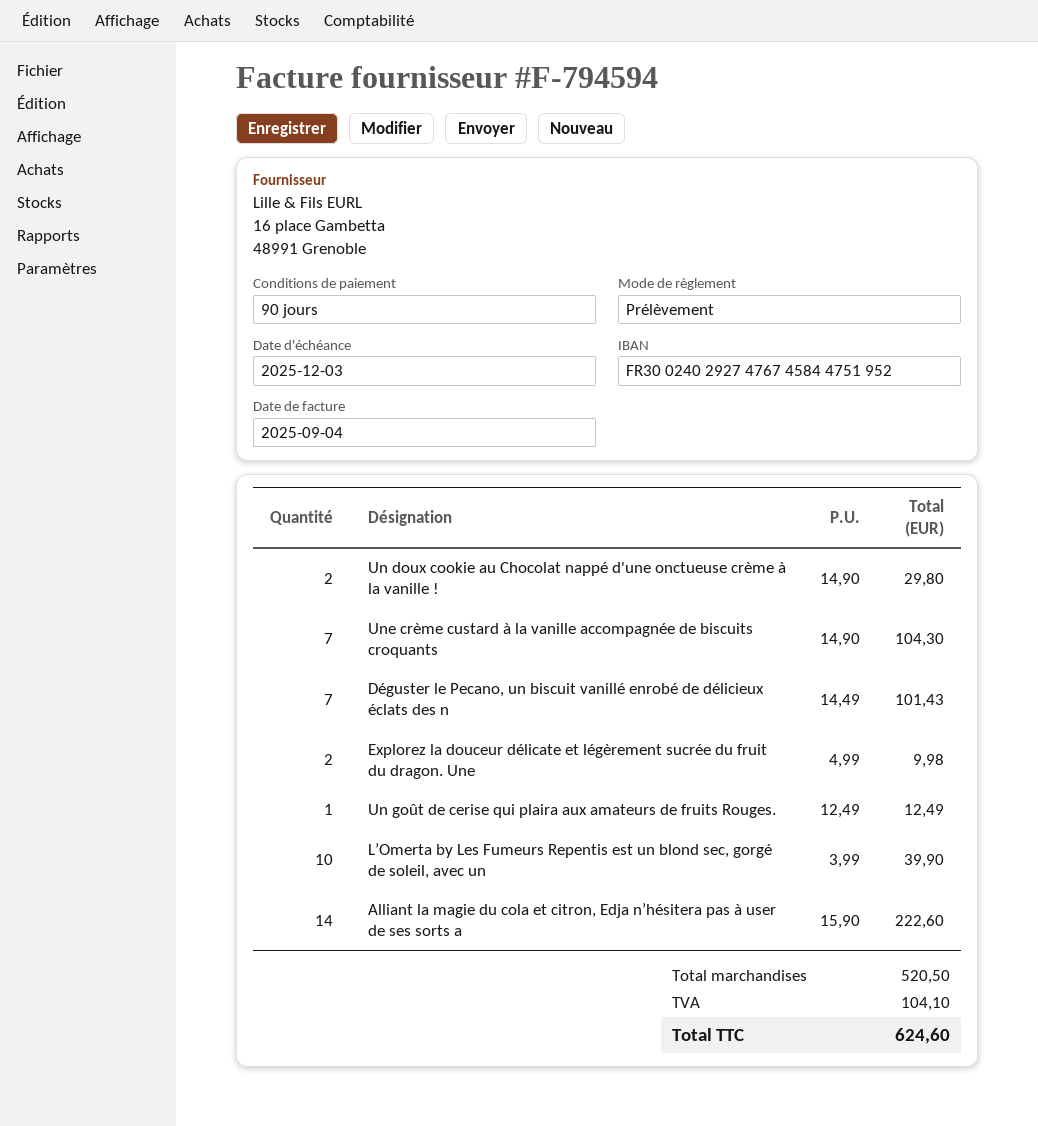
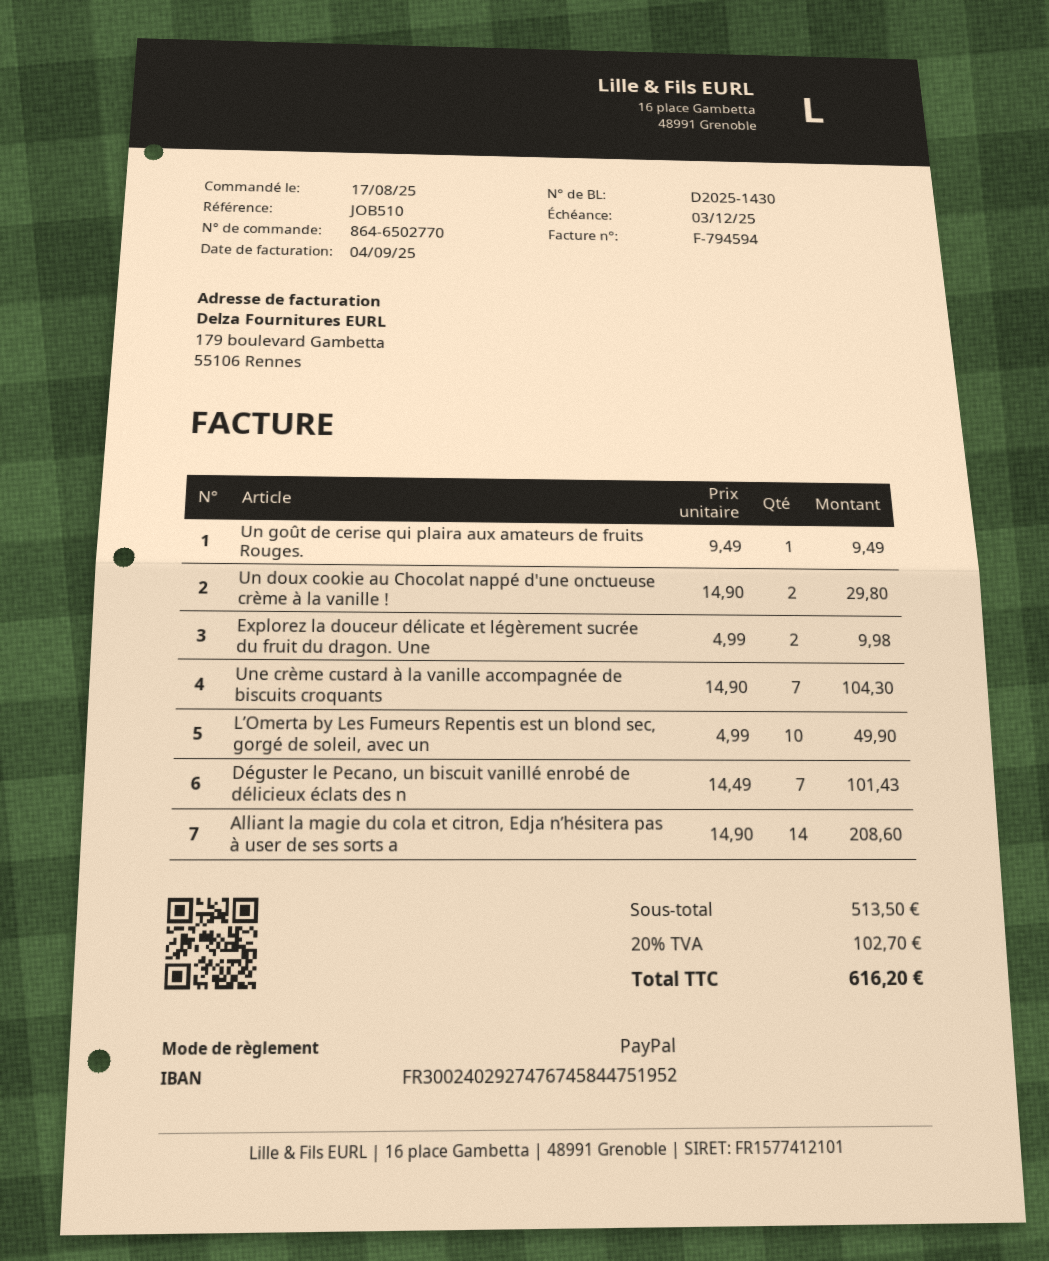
payment method: direct debit -> PayPal
Un goût de cerise qui plaira aux amateurs de fruits Rouges.: 1 x 12.49 = 12.49 -> 1 x 9.49 = 9.49
L’Omerta by Les Fumeurs Repentis est un blond sec, gorgé de soleil, avec un: 10 x 3.99 = 39.90 -> 10 x 4.99 = 49.90
Alliant la magie du cola et citron, Edja n’hésitera pas à user de ses sorts a: 14 x 15.90 = 222.60 -> 14 x 14.90 = 208.60
subtotal: 520.50 -> 513.50
tax: 104.10 -> 102.70
total: 624.60 -> 616.20

